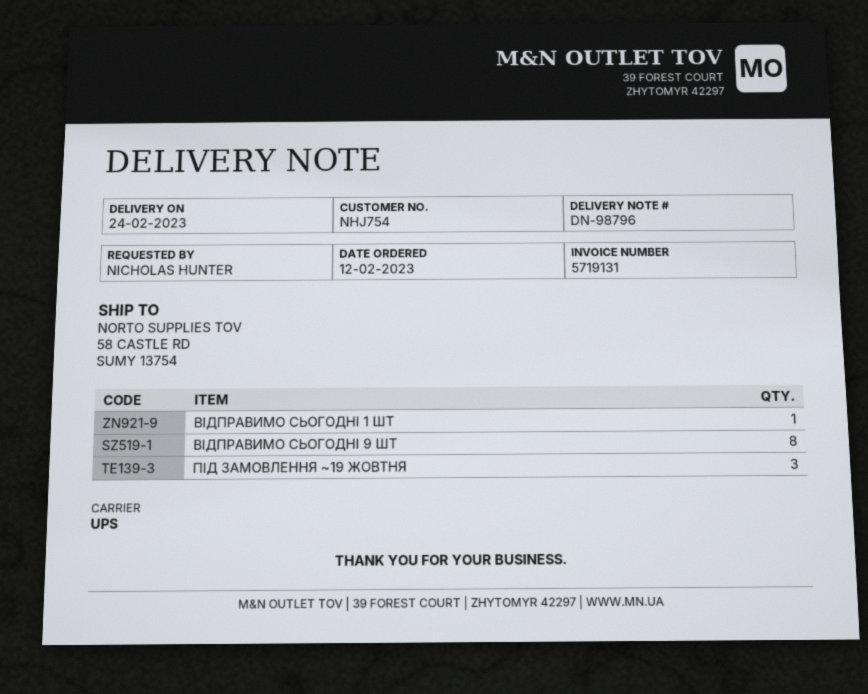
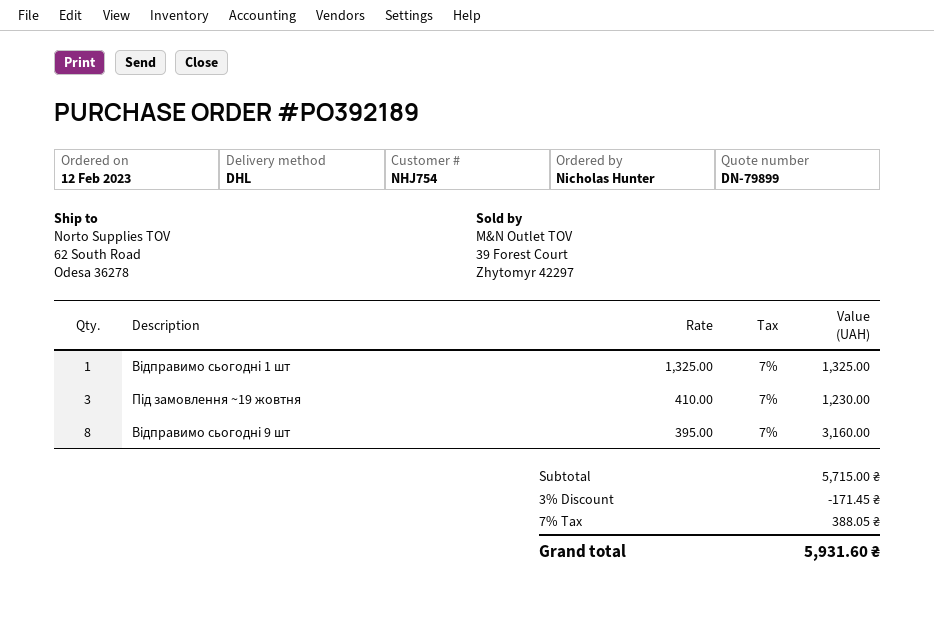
shipping method: UPS -> DHL
ship to: 58 CASTLE RD, SUMY 13754 -> 62 South Road, Odesa 36278

